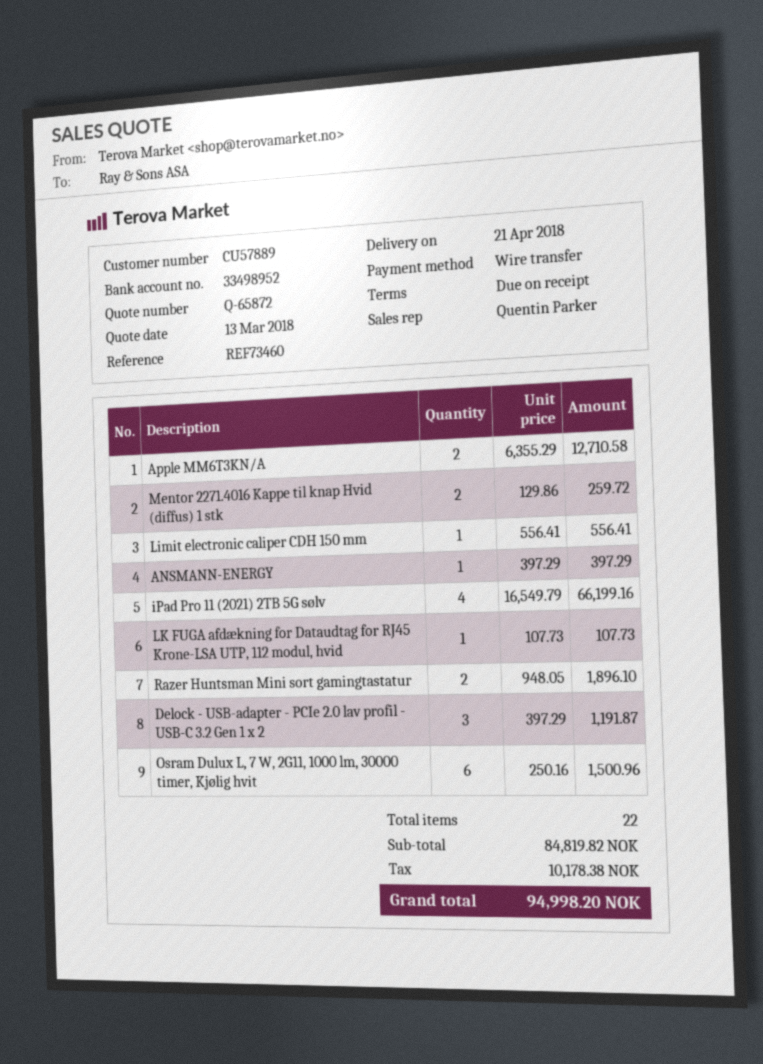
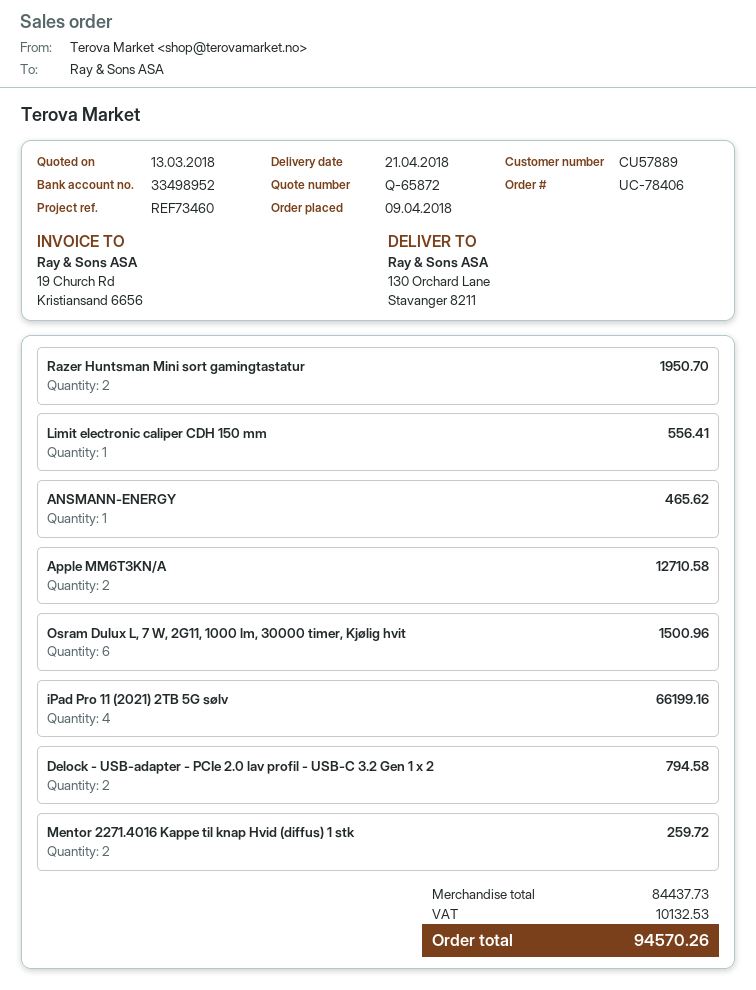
ANSMANN-ENERGY: 1 for 397.29 -> 1 for 465.62
LK FUGA afdækning for Dataudtag for RJ45 Krone-LSA UTP, 112 modul, hvid: 1 for 107.73 -> none
Razer Huntsman Mini sort gamingtastatur: 2 for 1896.10 -> 2 for 1950.70
Delock - USB-adapter - PCIe 2.0 lav profil - USB-C 3.2 Gen 1 x 2: 3 for 1191.87 -> 2 for 794.58
subtotal: 84819.82 -> 84437.73
tax: 10178.38 -> 10132.53
total: 94998.20 -> 94570.26

